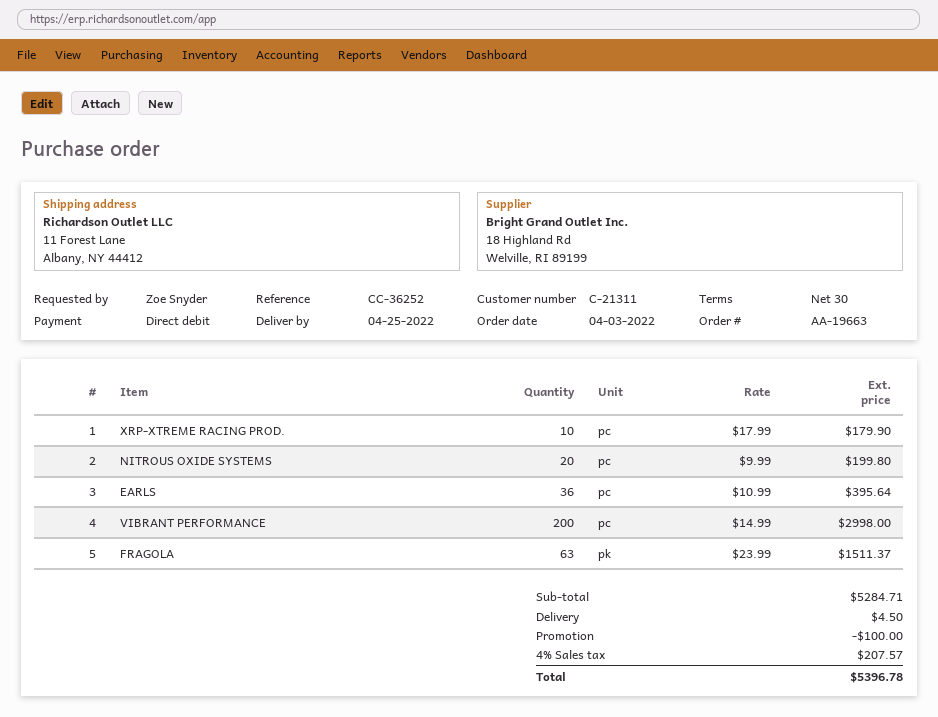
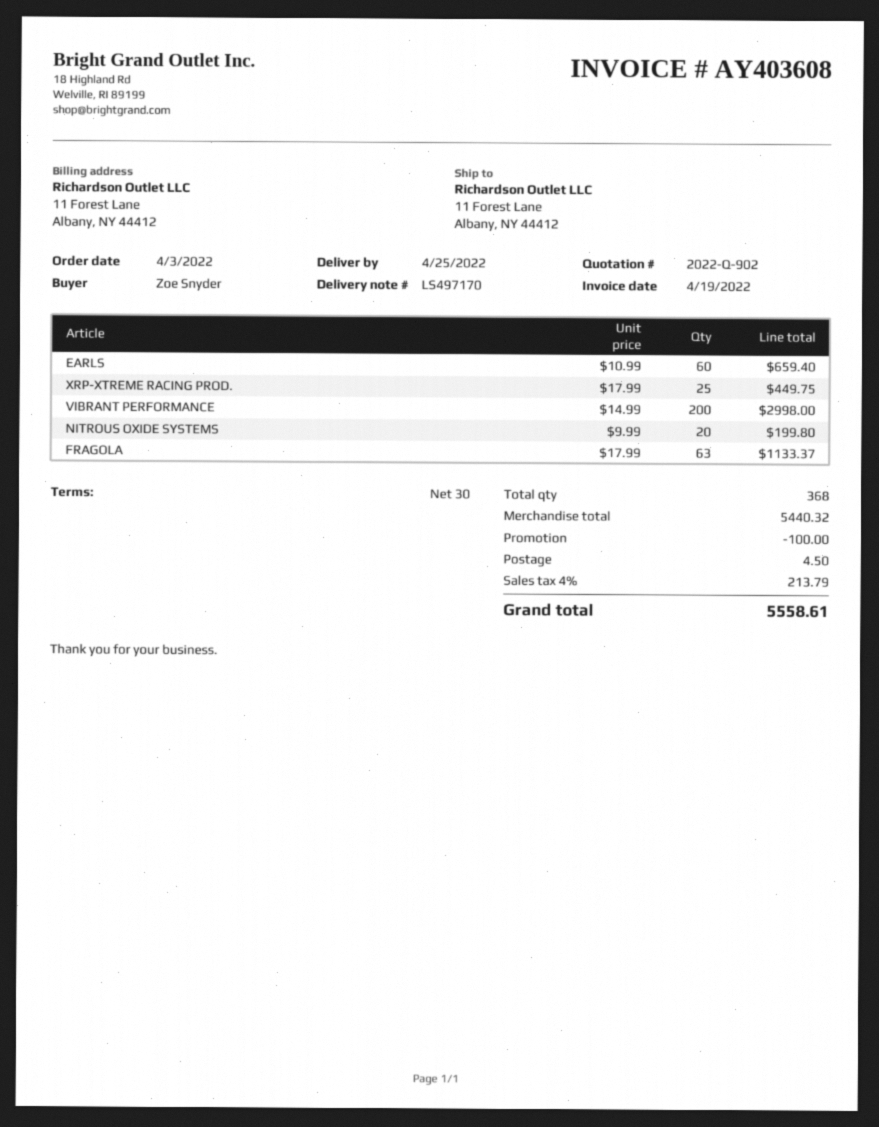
XRP-XTREME RACING PROD.: 10 x 17.99 = 179.90 -> 25 x 17.99 = 449.75
EARLS: 36 x 10.99 = 395.64 -> 60 x 10.99 = 659.40
FRAGOLA: 63 x 23.99 = 1511.37 -> 63 x 17.99 = 1133.37
subtotal: 5284.71 -> 5440.32
tax: 4% = 207.57 -> 4% = 213.79
total: 5396.78 -> 5558.61

